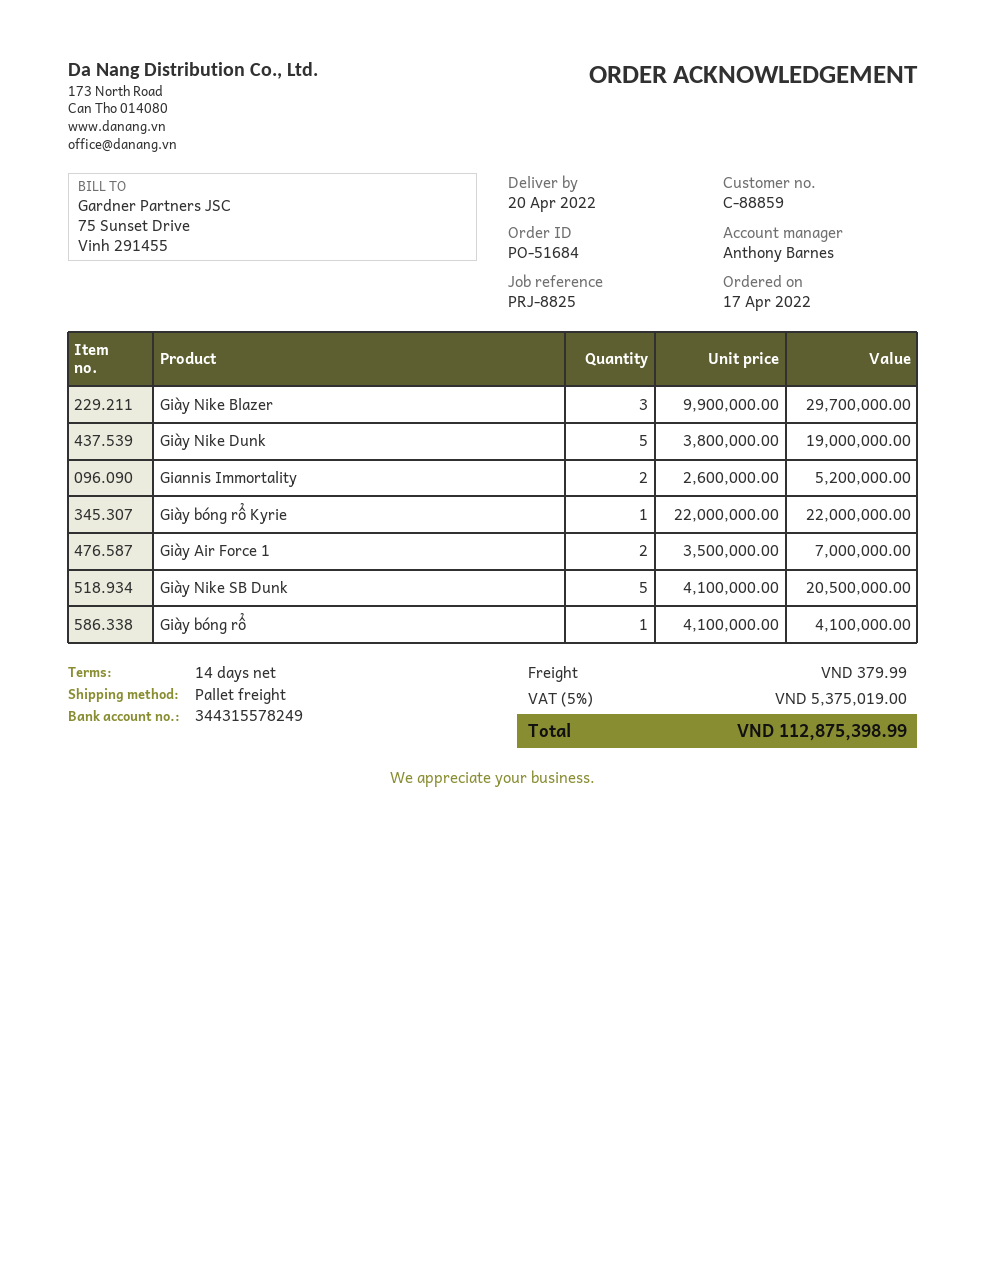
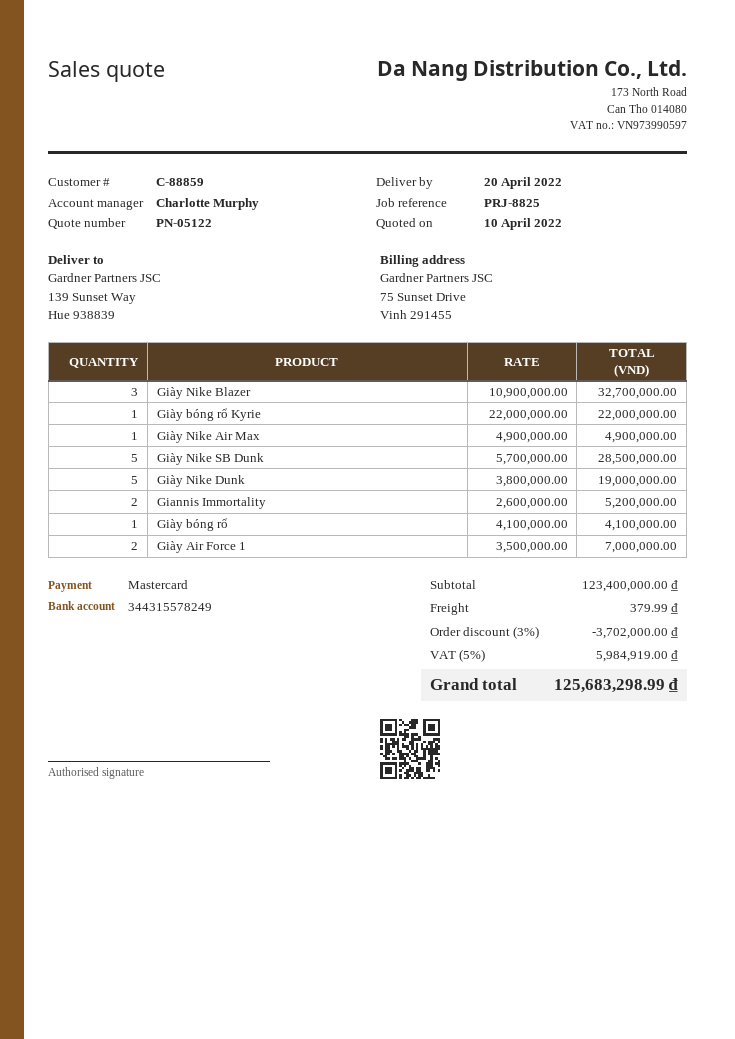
sales rep: Anthony Barnes -> Charlotte Murphy
Giày Nike Blazer: 3 x 9900000.00 = 29700000.00 -> 3 x 10900000.00 = 32700000.00
Giày Nike SB Dunk: 5 x 4100000.00 = 20500000.00 -> 5 x 5700000.00 = 28500000.00
Giày Nike Air Max: none -> 1 x 4900000.00 = 4900000.00
discount: none -> 3% = 3702000.00
tax: 5% = 5375019.00 -> 5% = 5984919.00
total: 112875398.99 -> 125683298.99

